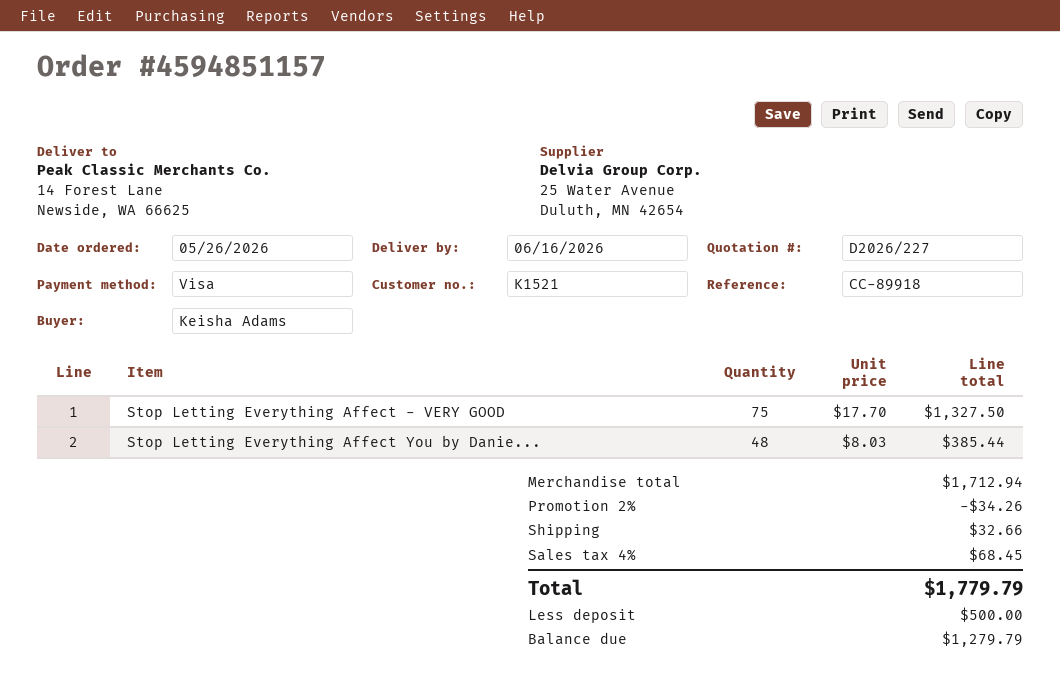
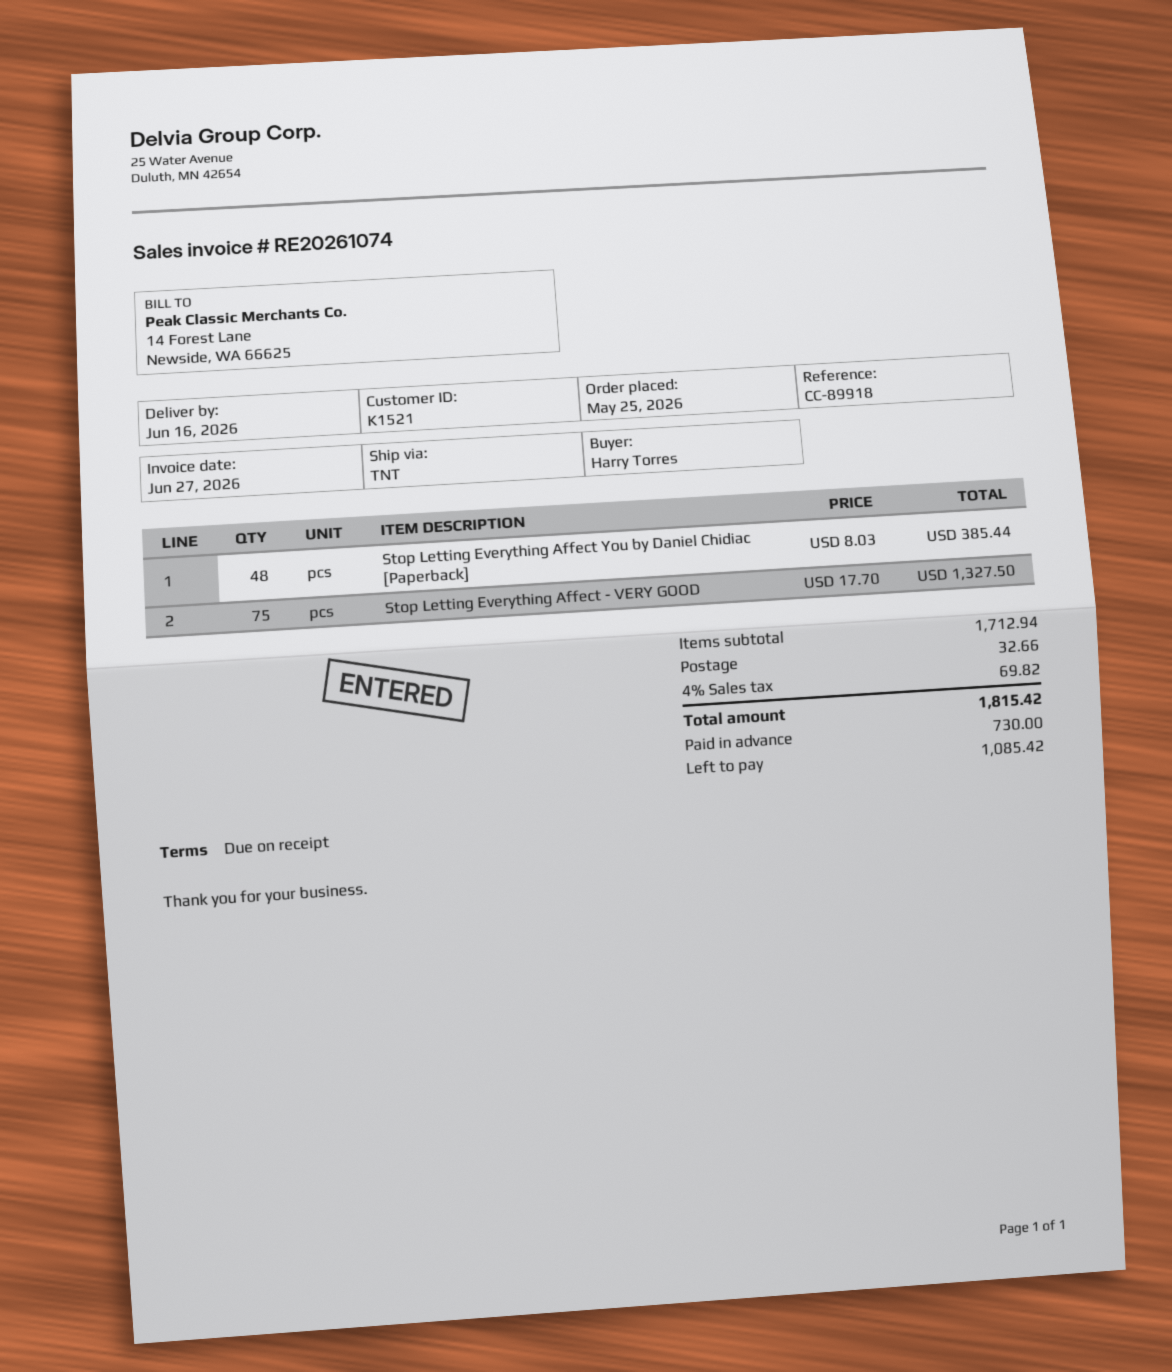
order date: 2026-05-26 -> 2026-05-25
ordered by: Keisha Adams -> Harry Torres
discount: 2% = 34.26 -> none
tax: 4% = 68.45 -> 4% = 69.82
total: 1779.79 -> 1815.42
deposit: 500.00 -> 730.00
balance: 1279.79 -> 1085.42

